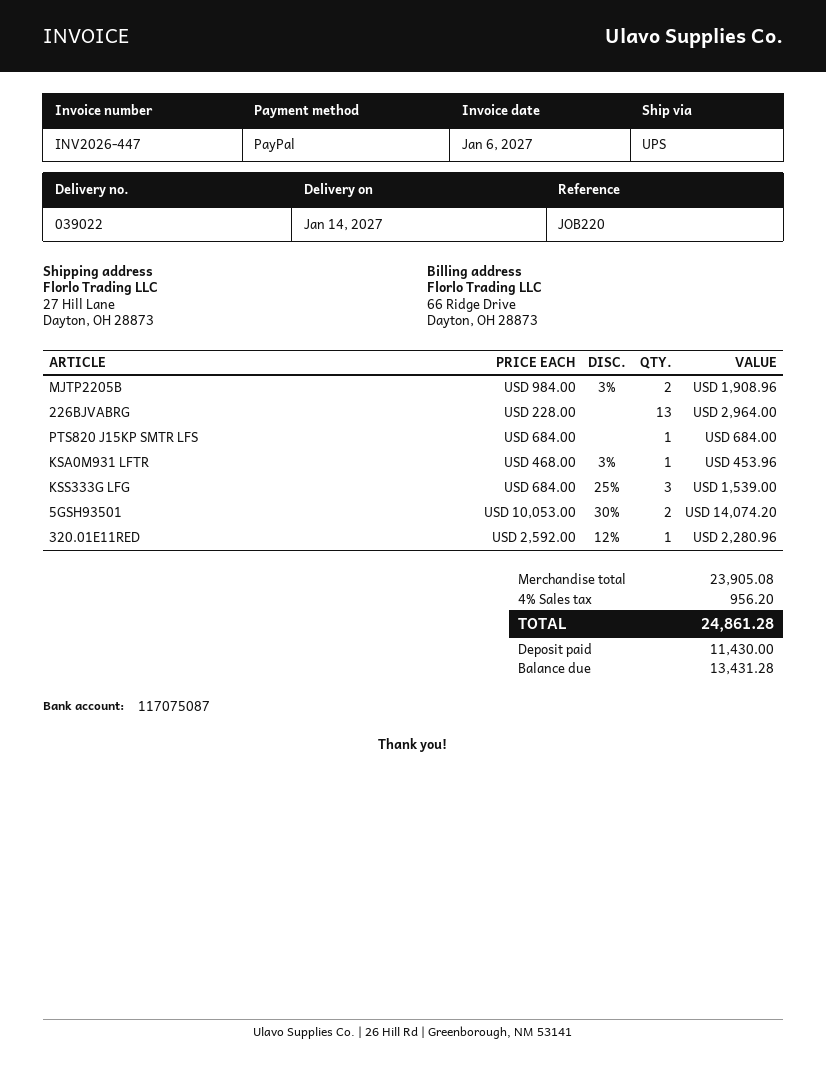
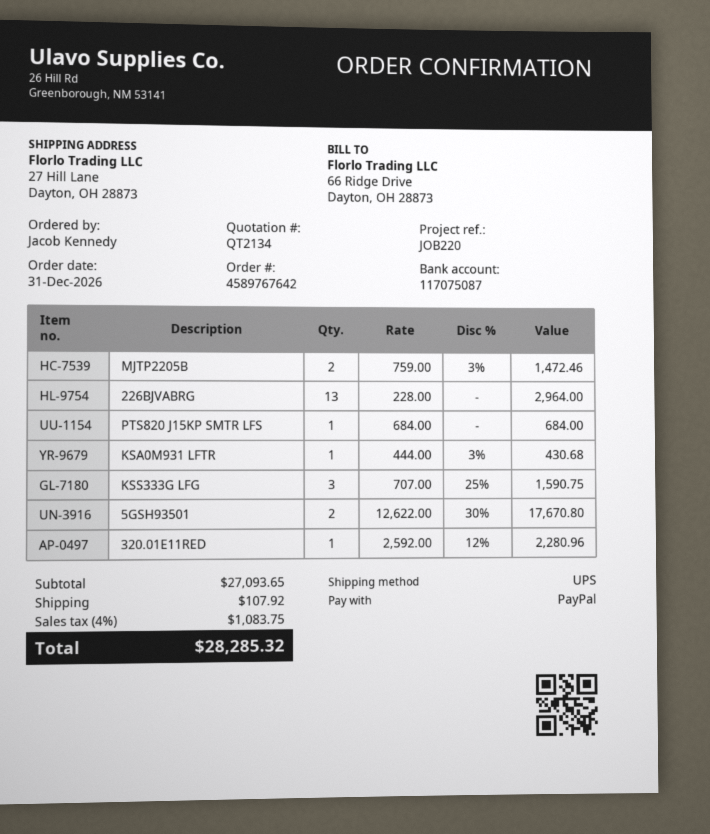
MJTP2205B: 2 x 984.00 - 3% = 1908.96 -> 2 x 759.00 - 3% = 1472.46
KSA0M931 LFTR: 1 x 468.00 - 3% = 453.96 -> 1 x 444.00 - 3% = 430.68
KSS333G LFG: 3 x 684.00 - 25% = 1539.00 -> 3 x 707.00 - 25% = 1590.75
5GSH93501: 2 x 10053.00 - 30% = 14074.20 -> 2 x 12622.00 - 30% = 17670.80
subtotal: 23905.08 -> 27093.65
shipping: none -> 107.92
tax: 4% = 956.20 -> 4% = 1083.75
total: 24861.28 -> 28285.32

